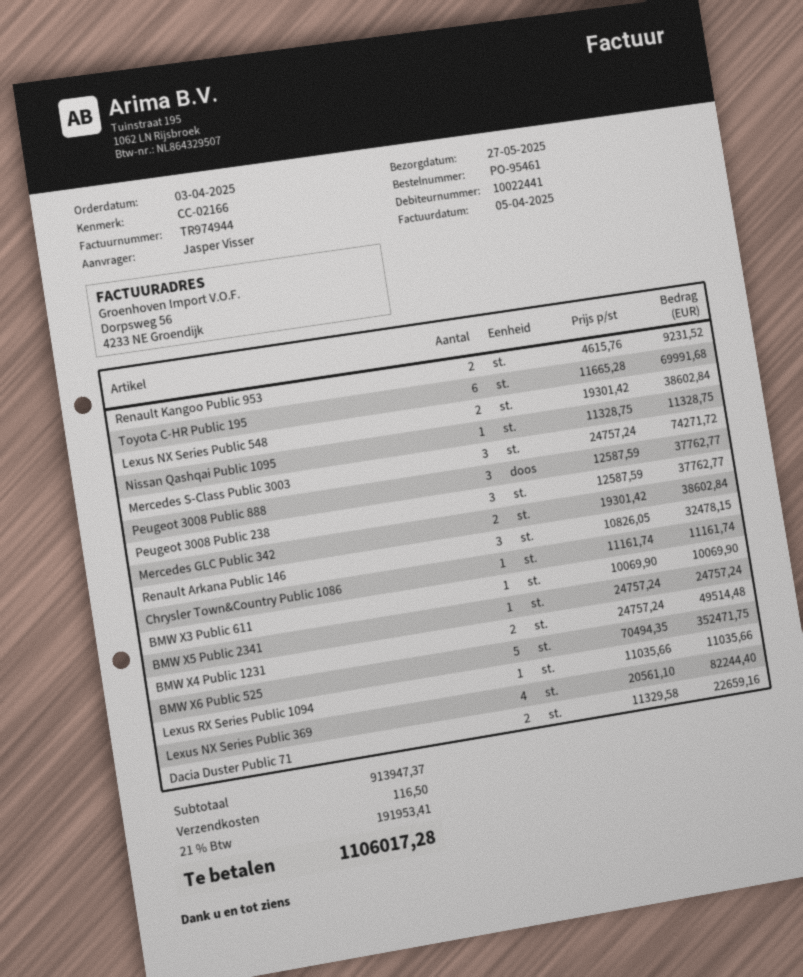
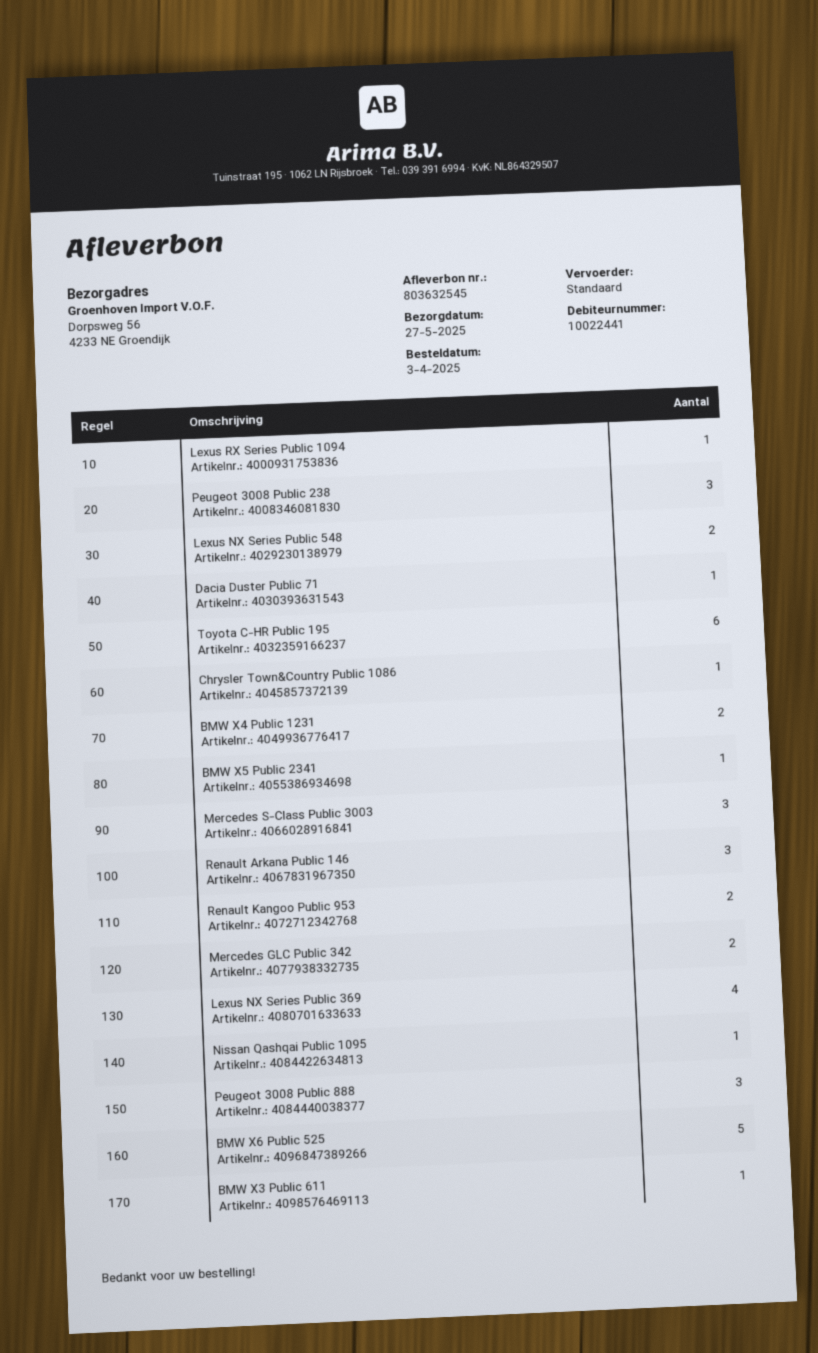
Dacia Duster Public 71: 2 -> 1

